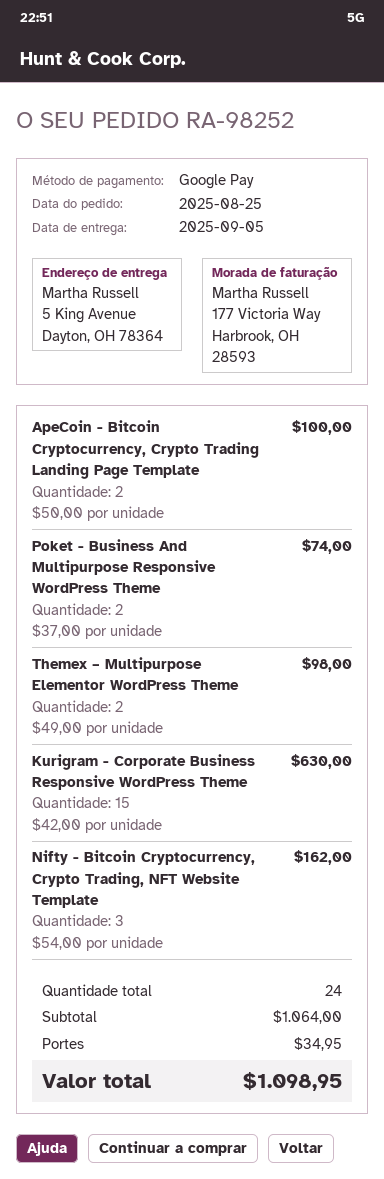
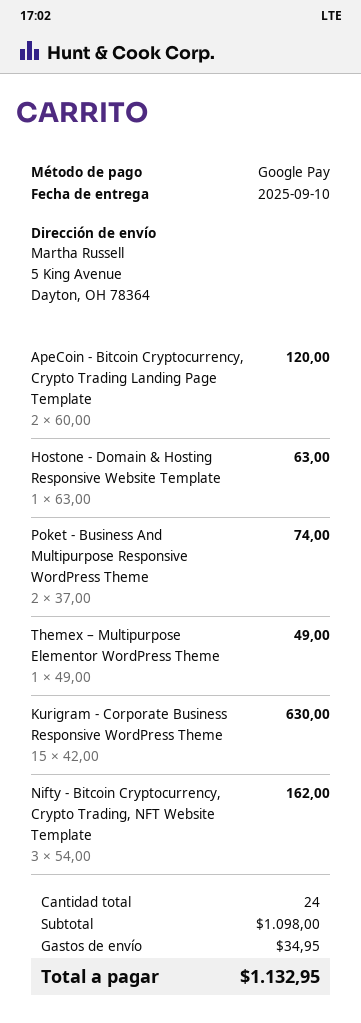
delivery date: 2025-09-05 -> 2025-09-10
ApeCoin - Bitcoin Cryptocurrency, Crypto Trading Landing Page Template: 2 x 50.00 = 100.00 -> 2 x 60.00 = 120.00
Themex – Multipurpose Elementor WordPress Theme: 2 x 49.00 = 98.00 -> 1 x 49.00 = 49.00
Hostone - Domain & Hosting Responsive Website Template: none -> 1 x 63.00 = 63.00
subtotal: 1064.00 -> 1098.00
total: 1098.95 -> 1132.95

